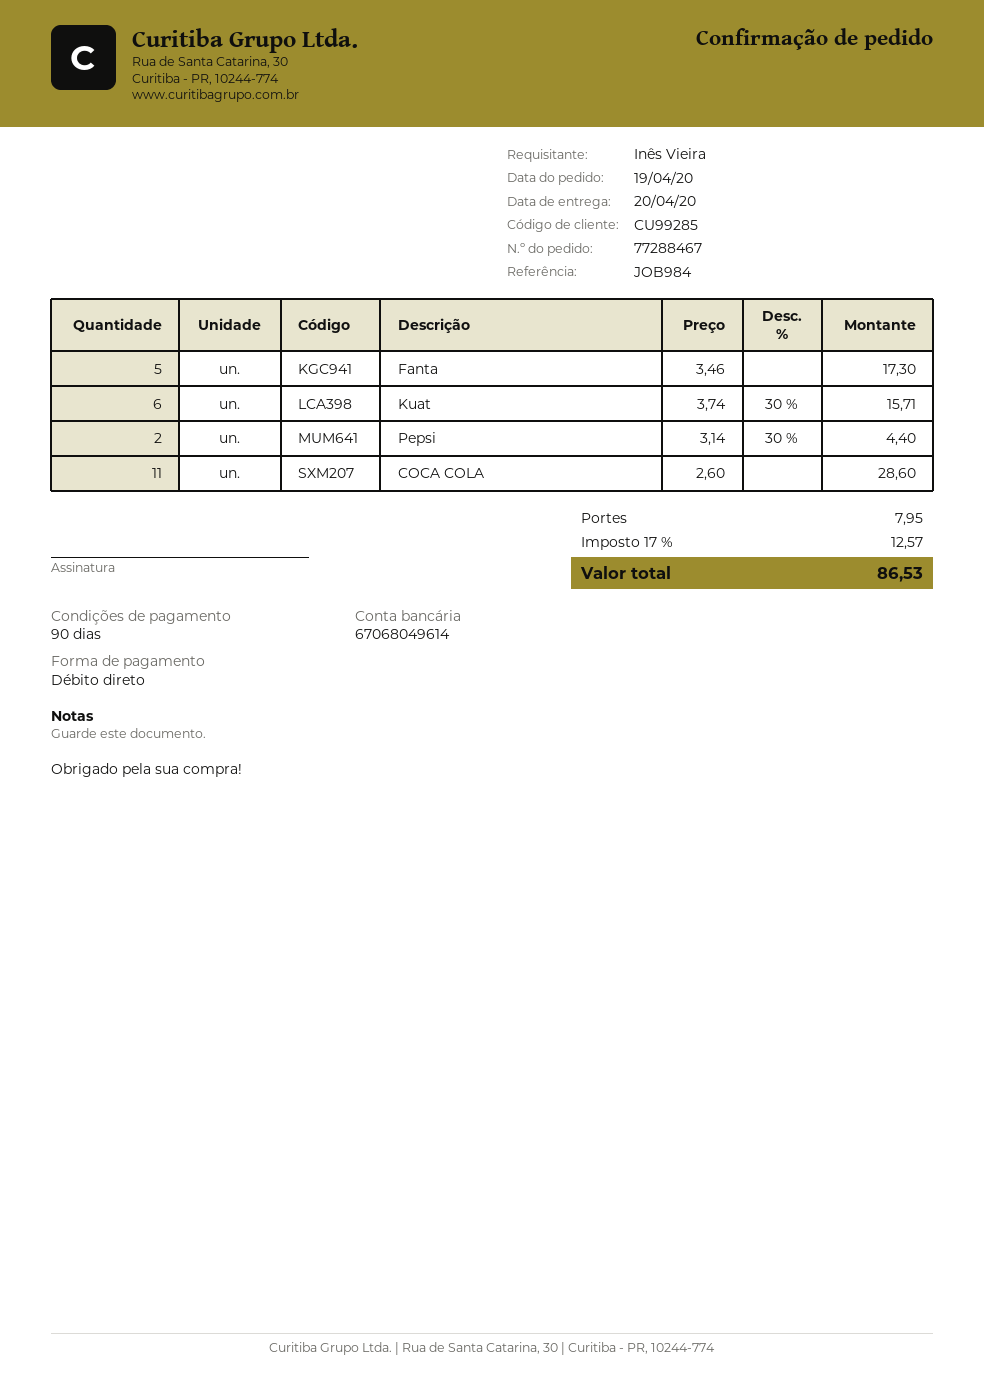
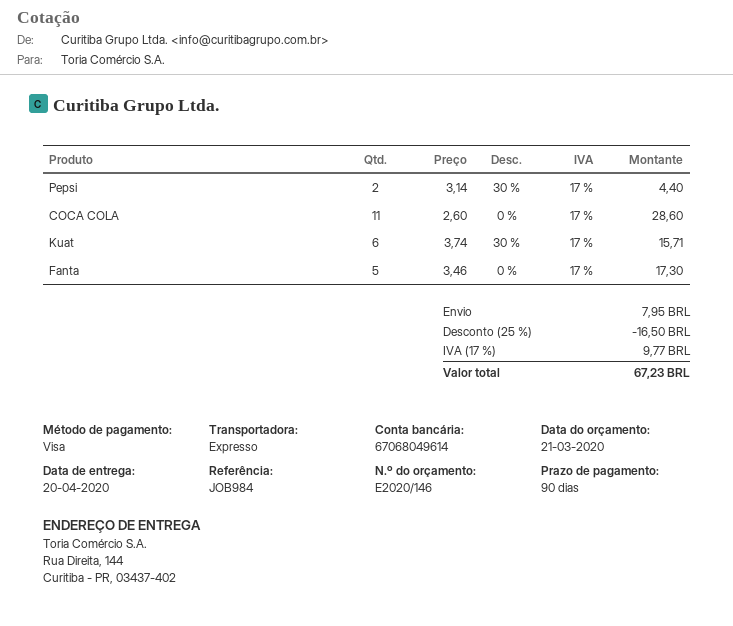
payment method: direct debit -> Visa
discount: none -> 25% = 16.50
tax: 17% = 12.57 -> 17% = 9.77
total: 86.53 -> 67.23

